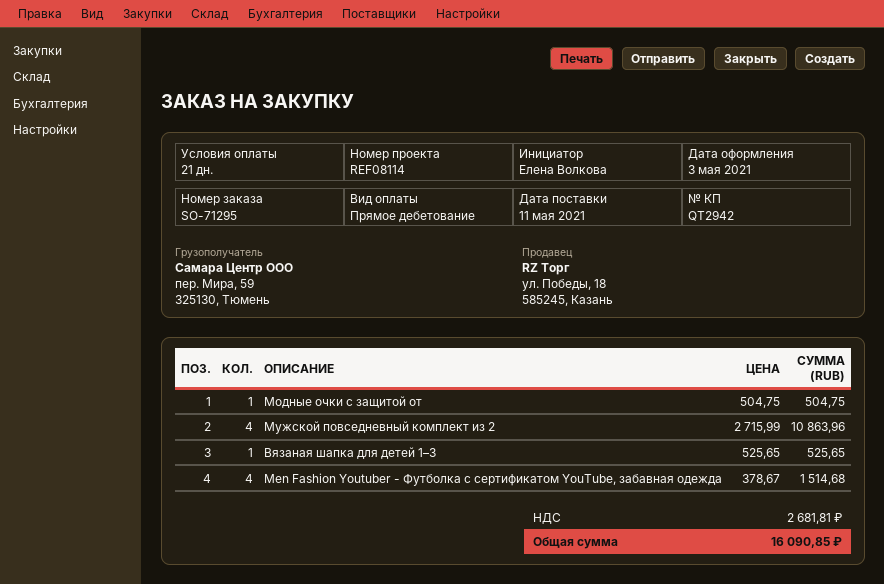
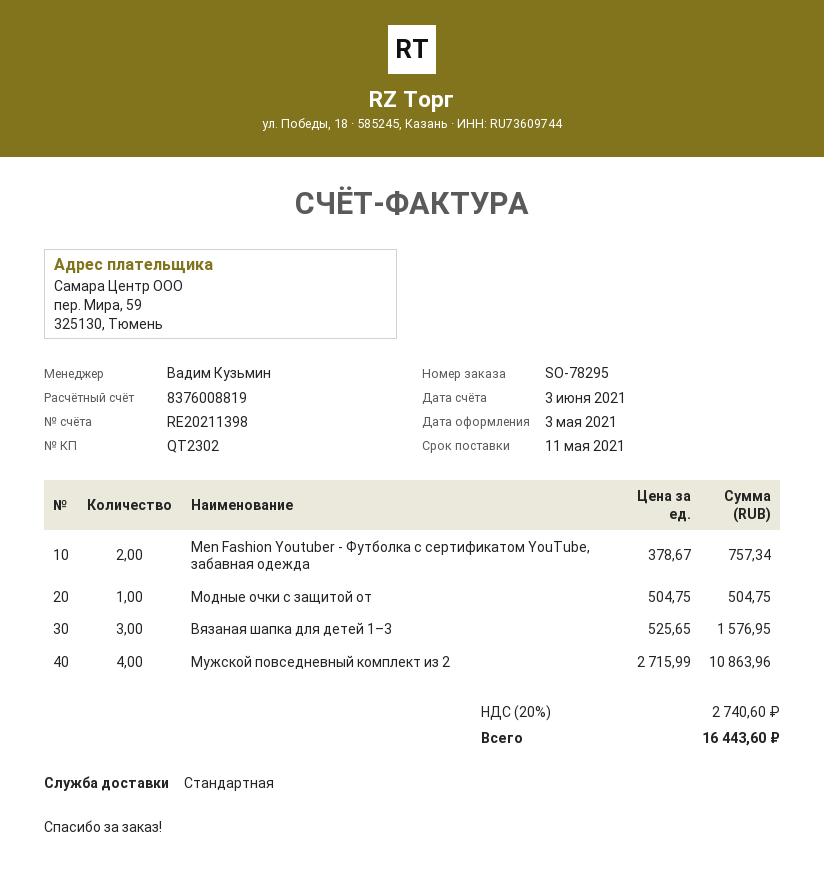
quote number: QT2942 -> QT2302
order number: SO-71295 -> SO-78295
Вязаная шапка для детей 1–3: 1 x 525.65 = 525.65 -> 3 x 525.65 = 1576.95
Men Fashion Youtuber - Футболка с сертификатом YouTube, забавная одежда: 4 x 378.67 = 1514.68 -> 2 x 378.67 = 757.34
tax: 2681.81 -> 2740.60
total: 16090.85 -> 16443.60

